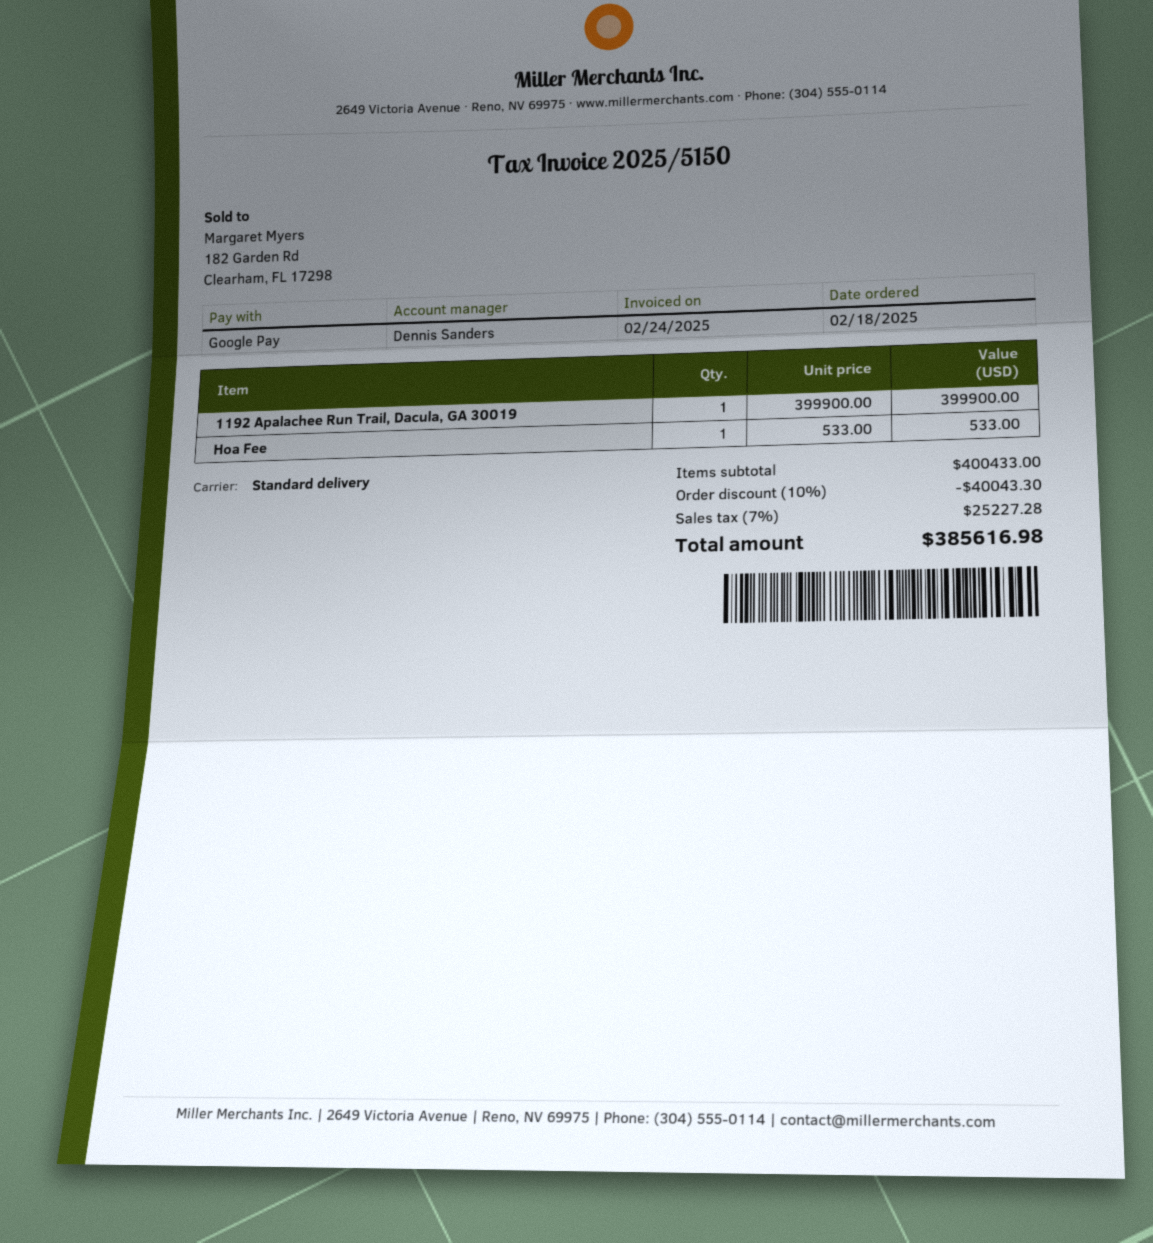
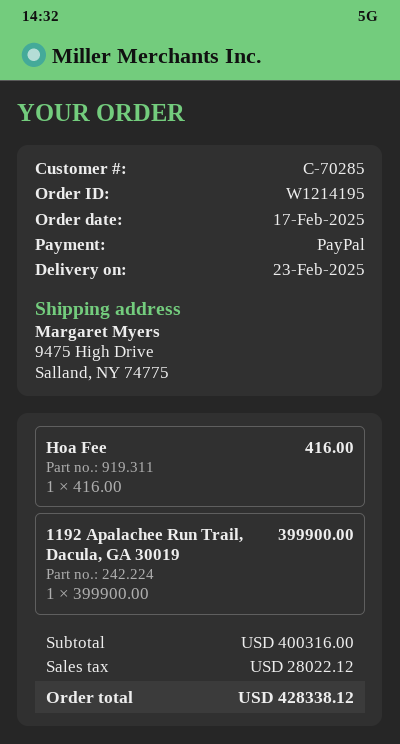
order date: 2025-02-18 -> 2025-02-17
payment method: Google Pay -> PayPal
Hoa Fee: 1 x 533.00 = 533.00 -> 1 x 416.00 = 416.00
subtotal: 400433.00 -> 400316.00
discount: 10% = 40043.30 -> none
tax: 25227.28 -> 28022.12
total: 385616.98 -> 428338.12

